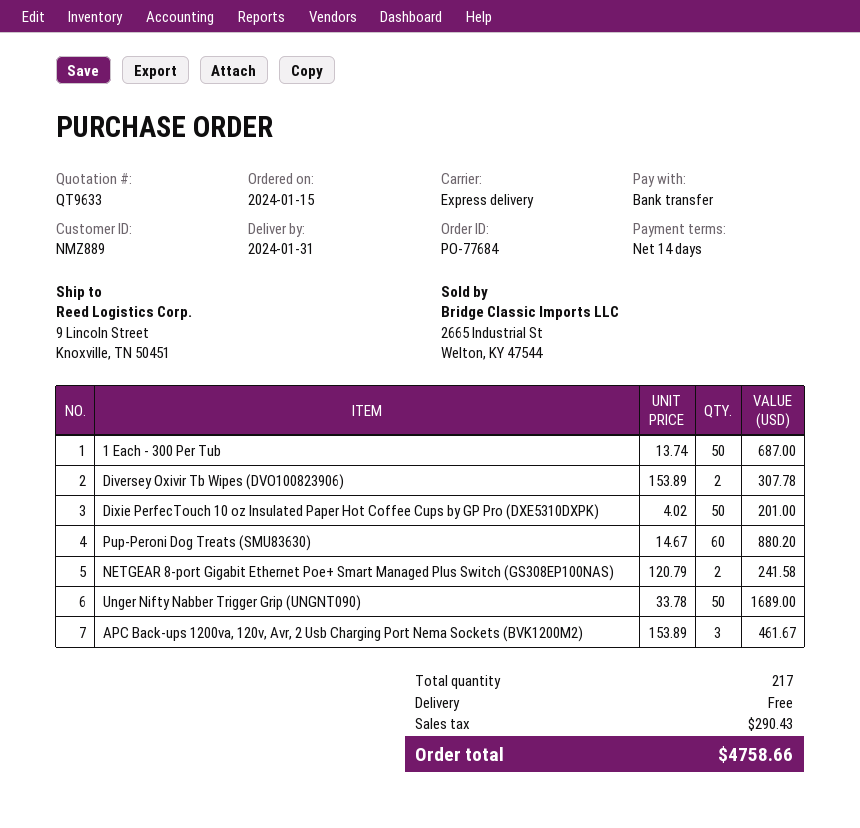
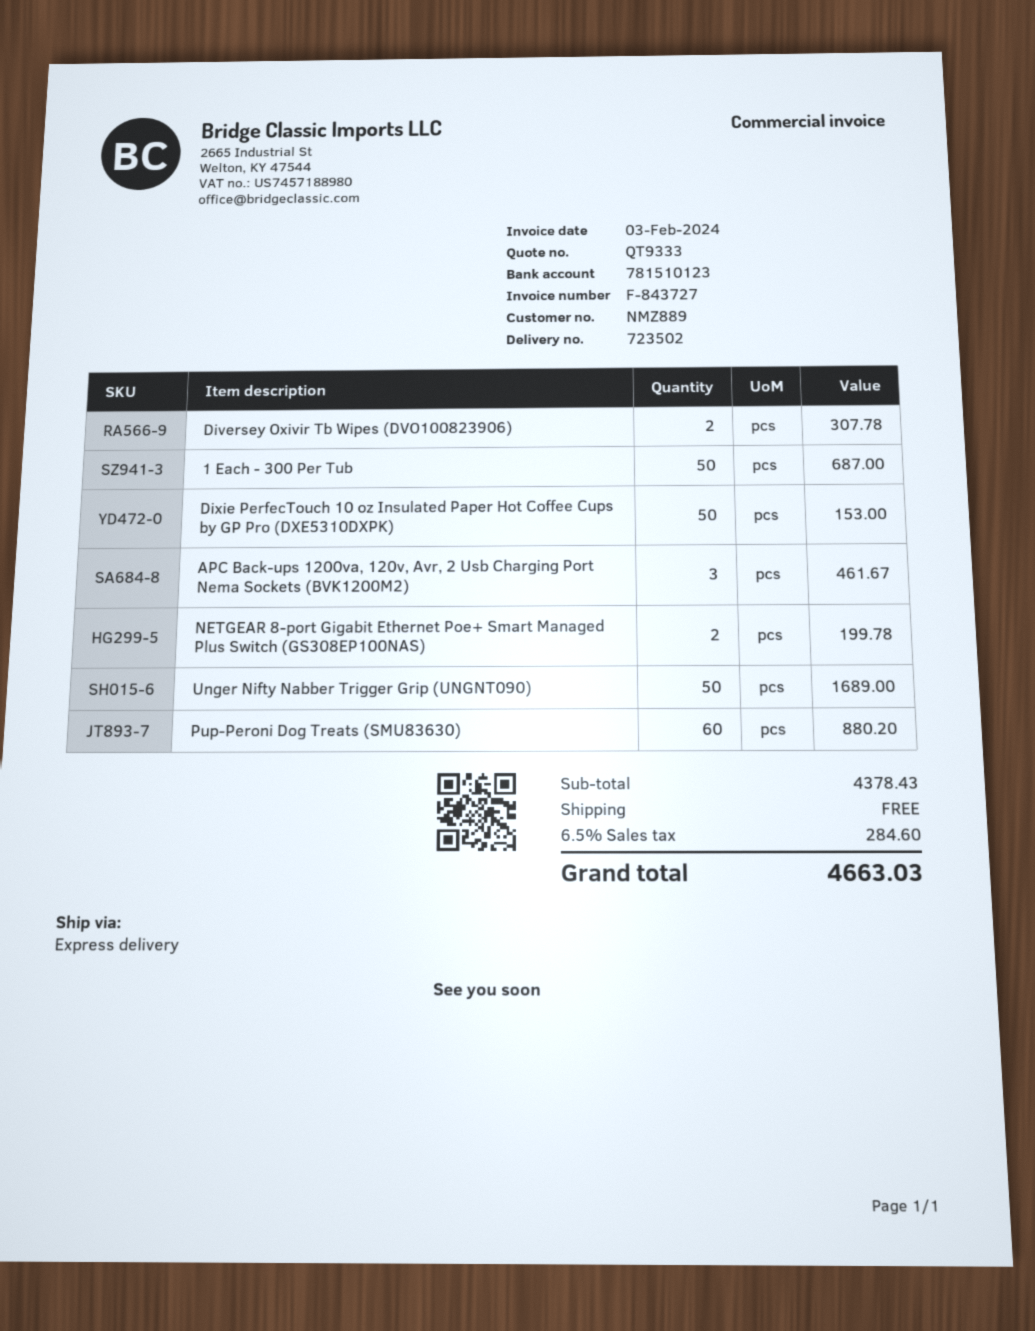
quote number: QT9633 -> QT9333
Dixie PerfecTouch 10 oz Insulated Paper Hot Coffee Cups by GP Pro (DXE5310DXPK): 50 for 201.00 -> 50 for 153.00
NETGEAR 8-port Gigabit Ethernet Poe+ Smart Managed Plus Switch (GS308EP100NAS): 2 for 241.58 -> 2 for 199.78
tax: 290.43 -> 284.60
total: 4758.66 -> 4663.03

